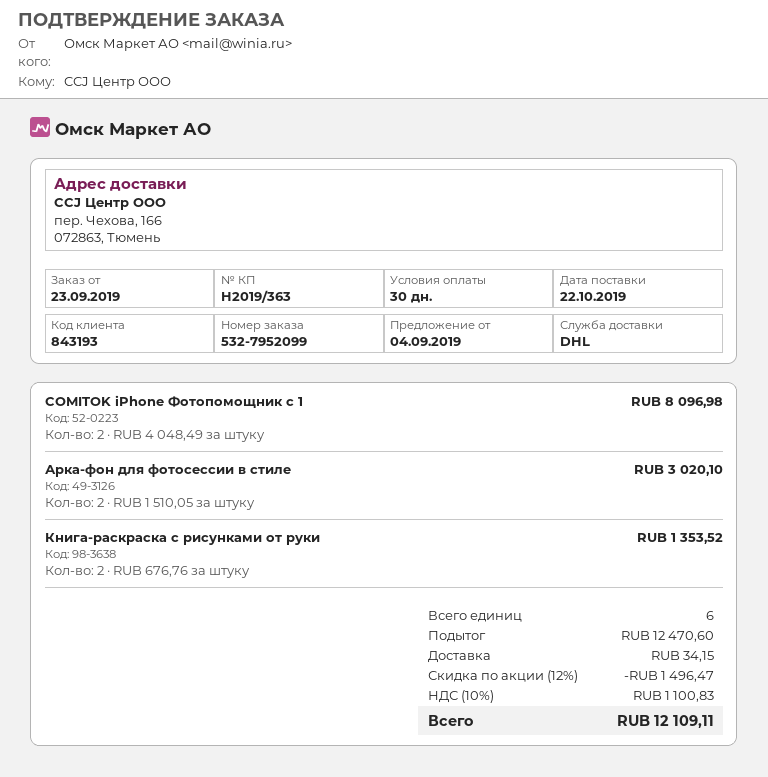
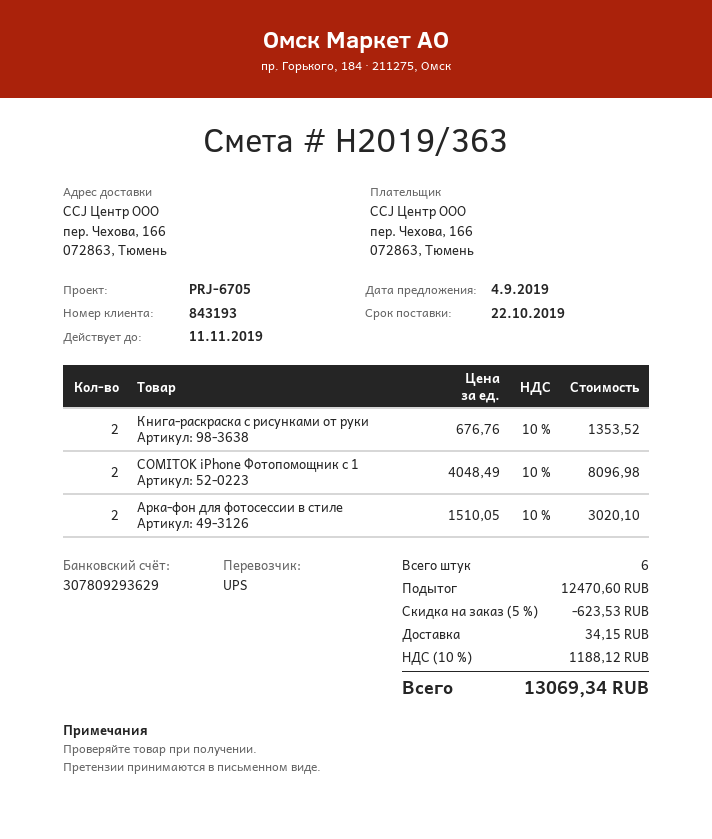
shipping method: DHL -> UPS
discount: 12% = 1496.47 -> 5% = 623.53
tax: 10% = 1100.83 -> 10% = 1188.12
total: 12109.11 -> 13069.34

